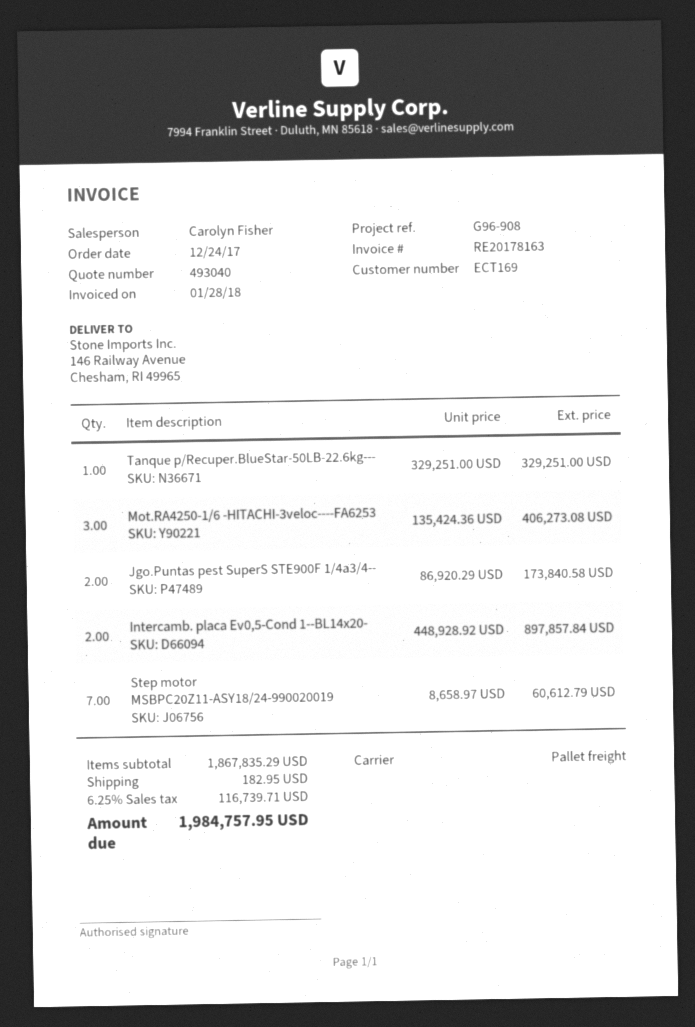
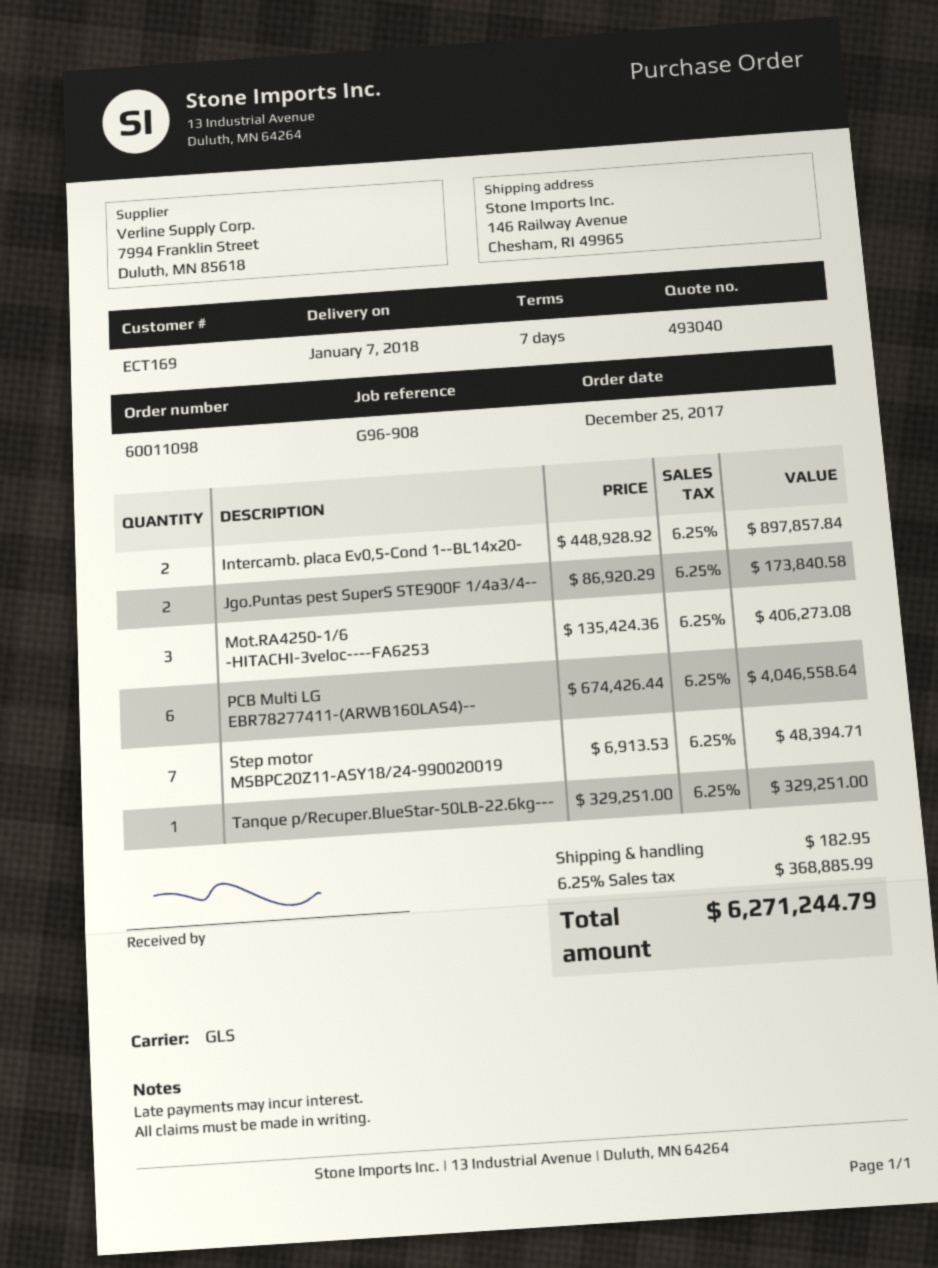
order date: 2017-12-24 -> 2017-12-25
shipping method: pallet freight -> GLS
Step motor MSBPC20Z11-ASY18/24-990020019: 7 x 8658.97 = 60612.79 -> 7 x 6913.53 = 48394.71
PCB Multi LG EBR78277411-(ARWB160LAS4)--: none -> 6 x 674426.44 = 4046558.64
tax: 6.25% = 116739.71 -> 6.25% = 368885.99
total: 1984757.95 -> 6271244.79

